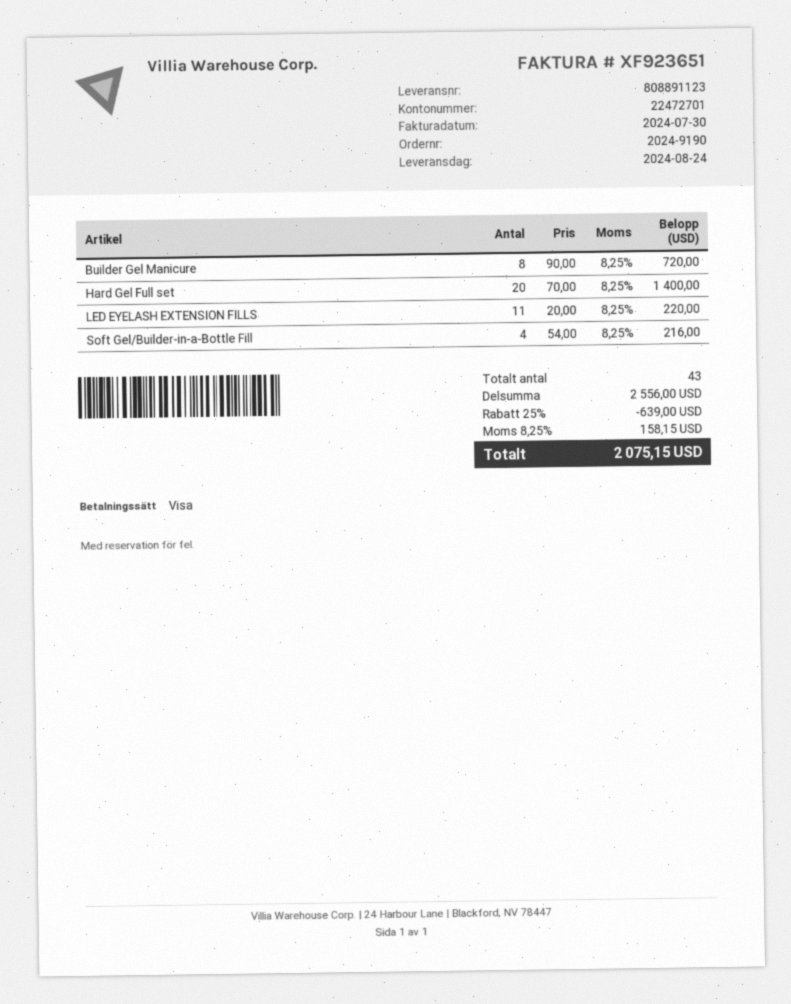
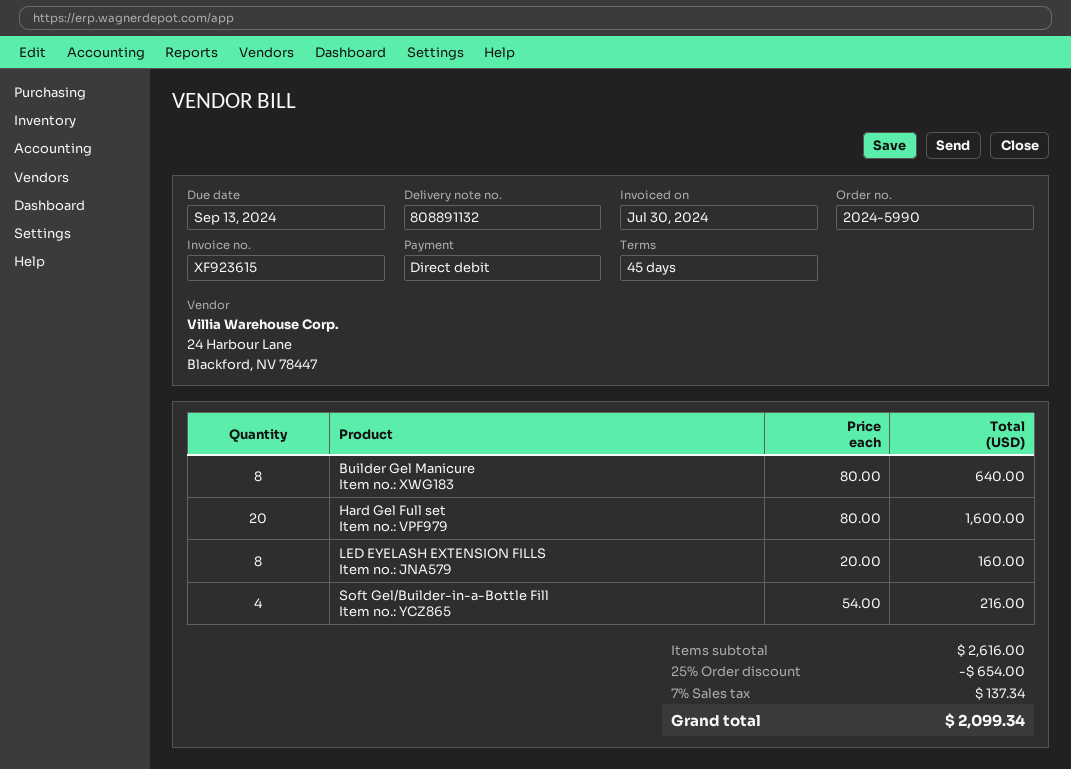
order number: 2024-9190 -> 2024-5990
delivery note number: 808891123 -> 808891132
invoice number: XF923651 -> XF923615
payment method: Visa -> direct debit
Builder Gel Manicure: 8 x 90.00 = 720.00 -> 8 x 80.00 = 640.00
Hard Gel Full set: 20 x 70.00 = 1400.00 -> 20 x 80.00 = 1600.00
LED EYELASH EXTENSION FILLS: 11 x 20.00 = 220.00 -> 8 x 20.00 = 160.00
subtotal: 2556.00 -> 2616.00
discount: 25% = 639.00 -> 25% = 654.00
tax: 8.25% = 158.15 -> 7% = 137.34
total: 2075.15 -> 2099.34

